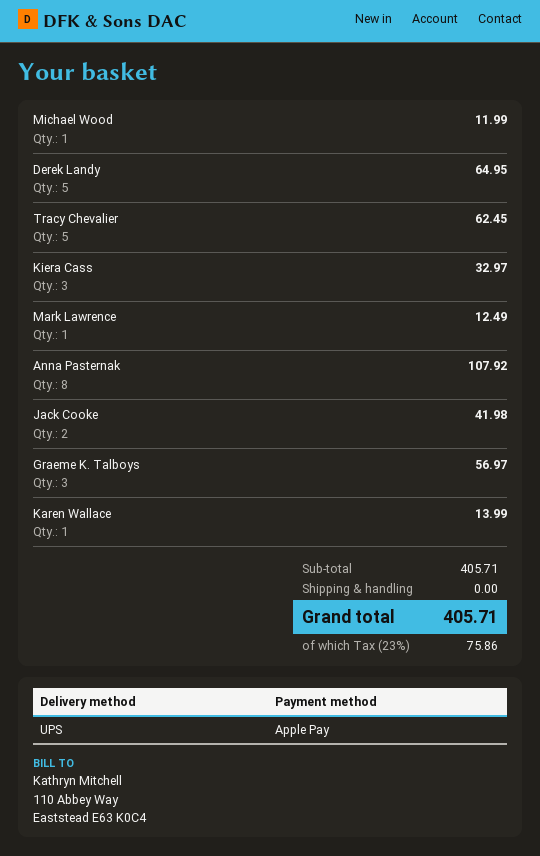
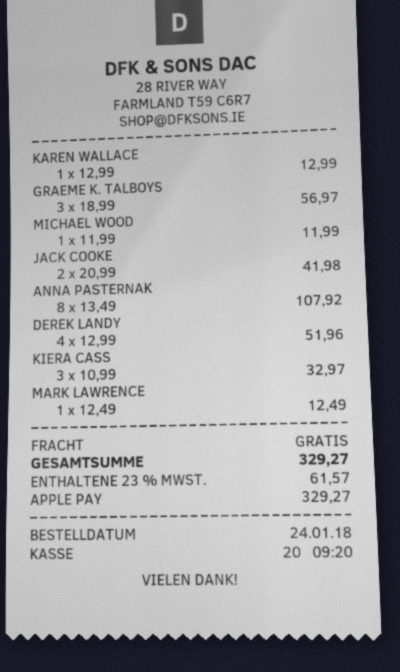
Derek Landy: 5 for 64.95 -> 4 for 51.96
Tracy Chevalier: 5 for 62.45 -> none
Karen Wallace: 1 for 13.99 -> 1 for 12.99
tax: 23% = 75.86 -> 23% = 61.57
total: 405.71 -> 329.27

